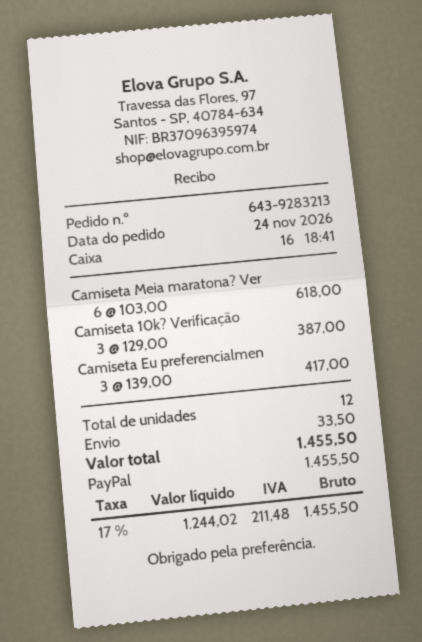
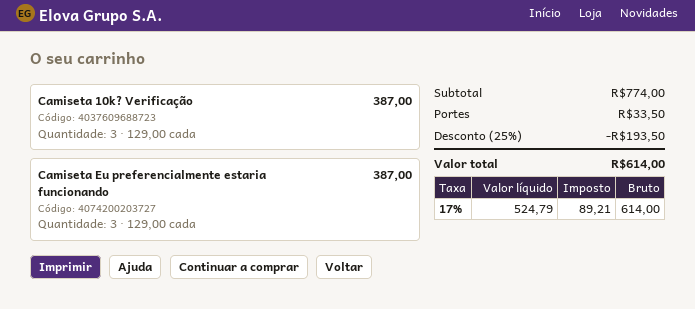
Camiseta Meia maratona? Ver: 6 x 103.00 = 618.00 -> none
Camiseta Eu preferencialmen: 3 x 139.00 = 417.00 -> 3 x 129.00 = 387.00
discount: none -> 25% = 193.50
net: 1244.02 -> 524.79
tax: 17% = 211.48 -> 17% = 89.21
total: 1455.50 -> 614.00

